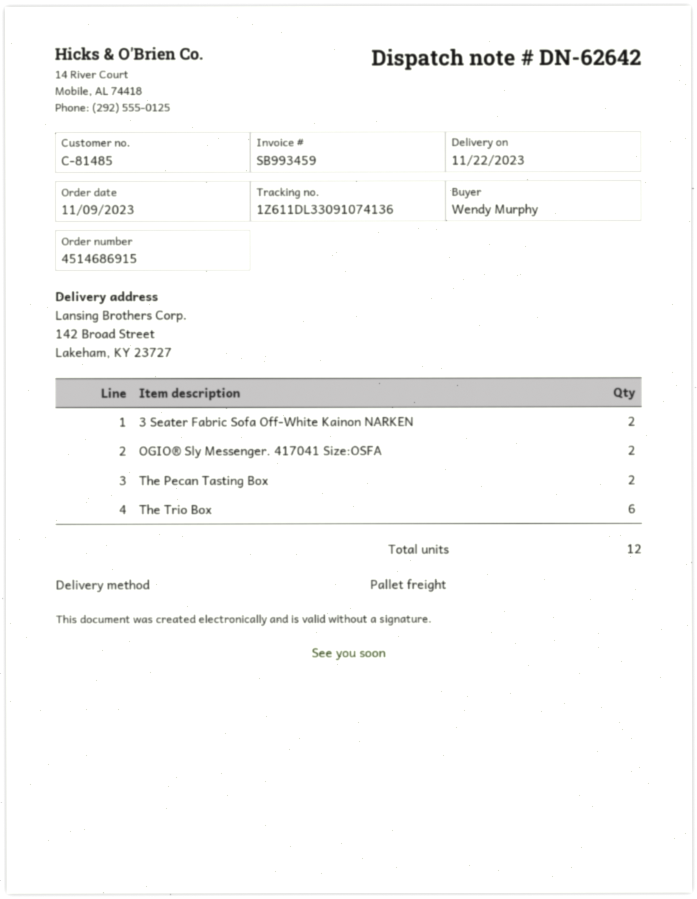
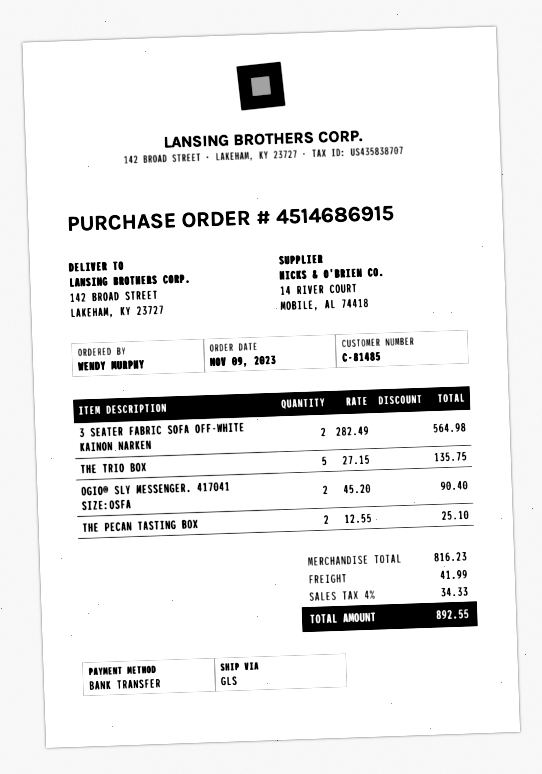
shipping method: pallet freight -> GLS
The Trio Box: 6 -> 5

